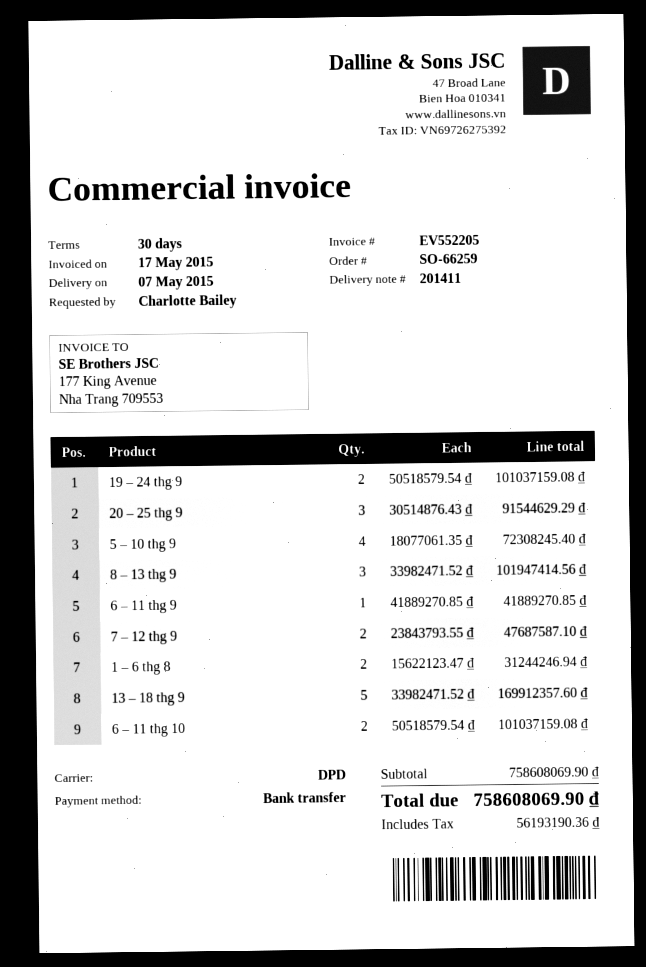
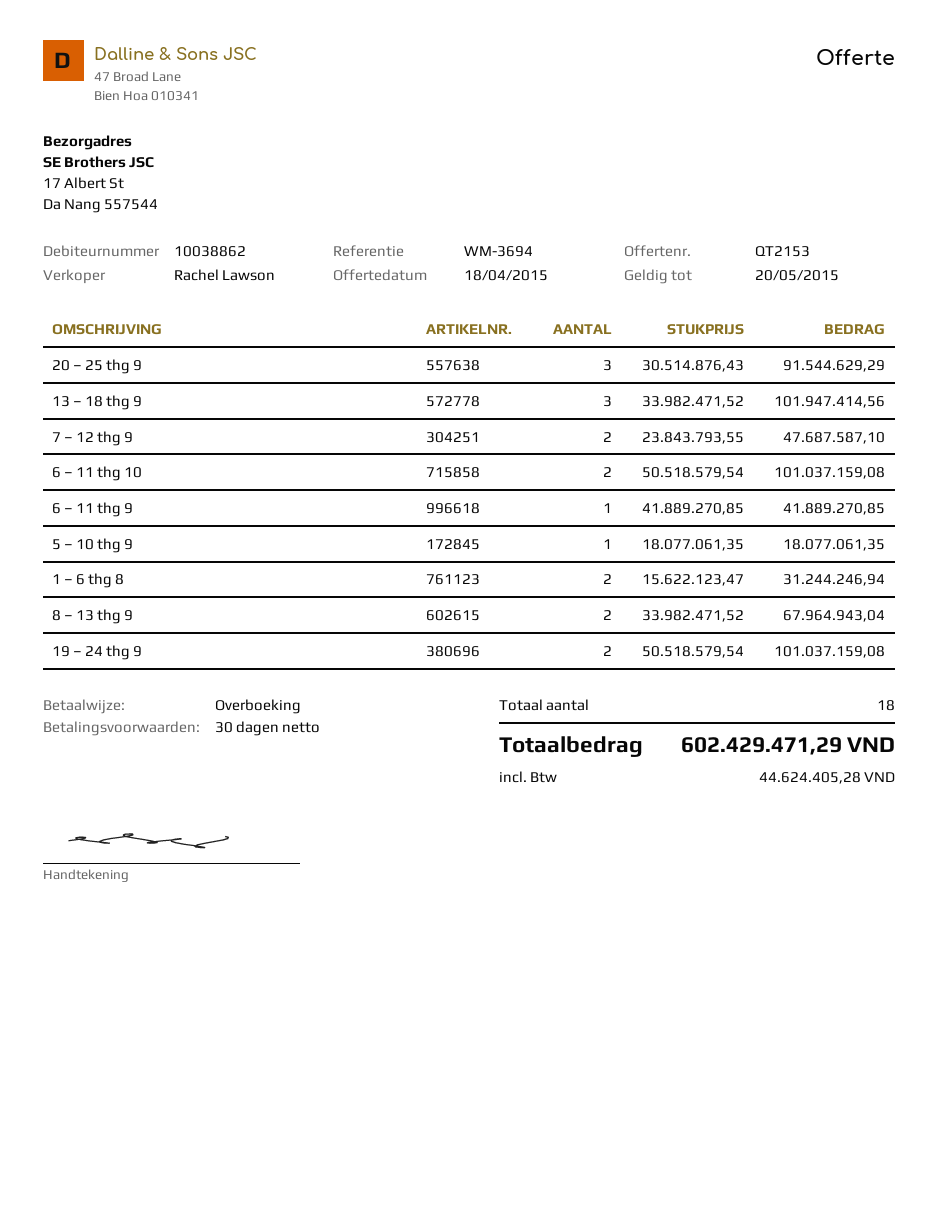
5 – 10 thg 9: 4 x 18077061.35 = 72308245.40 -> 1 x 18077061.35 = 18077061.35
8 – 13 thg 9: 3 x 33982471.52 = 101947414.56 -> 2 x 33982471.52 = 67964943.04
13 – 18 thg 9: 5 x 33982471.52 = 169912357.60 -> 3 x 33982471.52 = 101947414.56
tax: 56193190.36 -> 44624405.28
total: 758608069.90 -> 602429471.29

